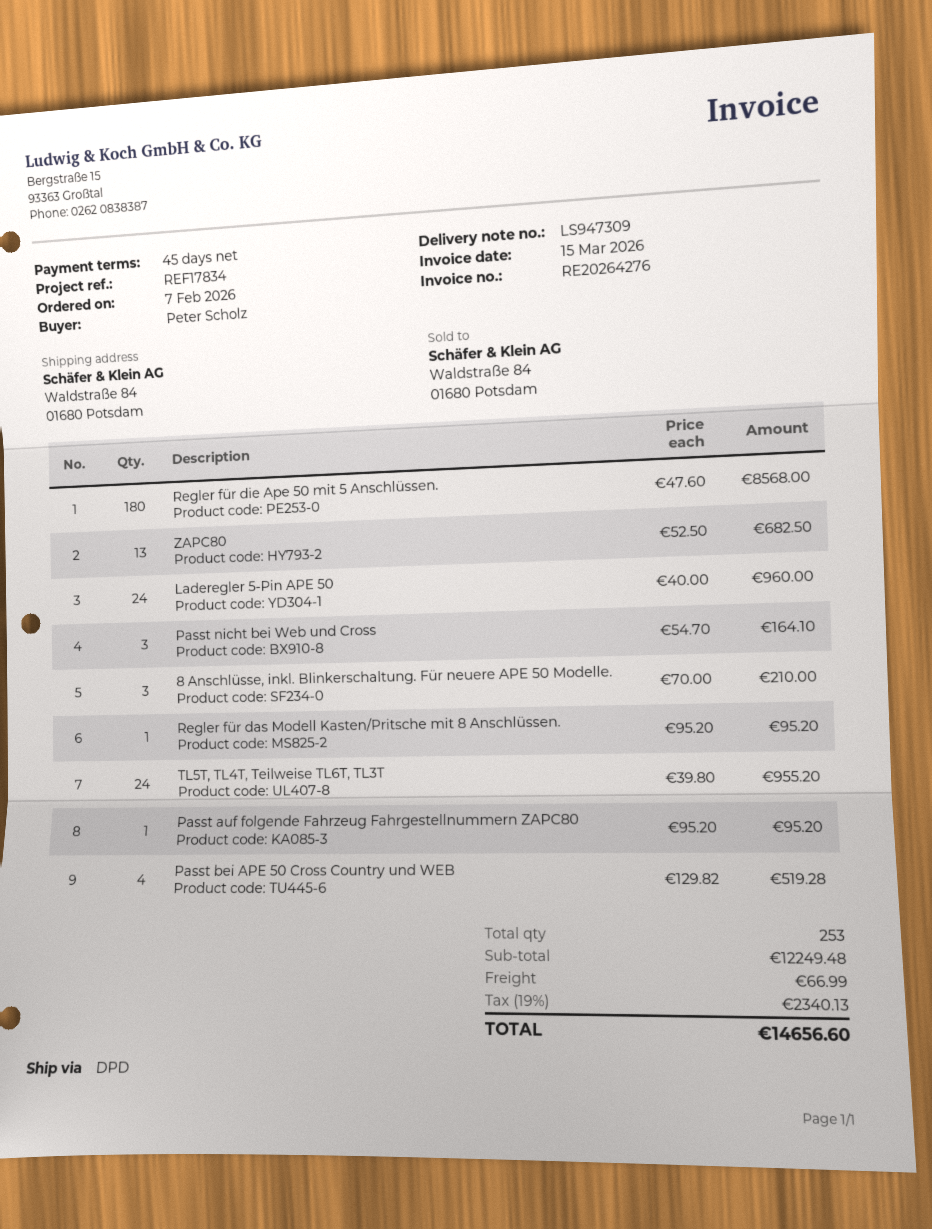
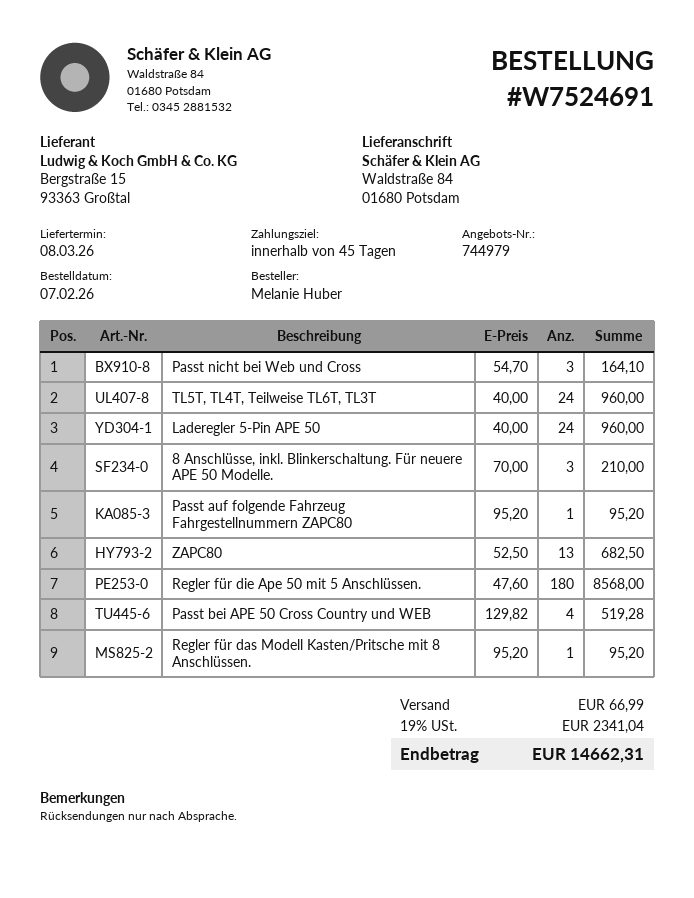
ordered by: Peter Scholz -> Melanie Huber
TL5T, TL4T, Teilweise TL6T, TL3T: 24 x 39.80 = 955.20 -> 24 x 40.00 = 960.00
tax: 19% = 2340.13 -> 19% = 2341.04
total: 14656.60 -> 14662.31

